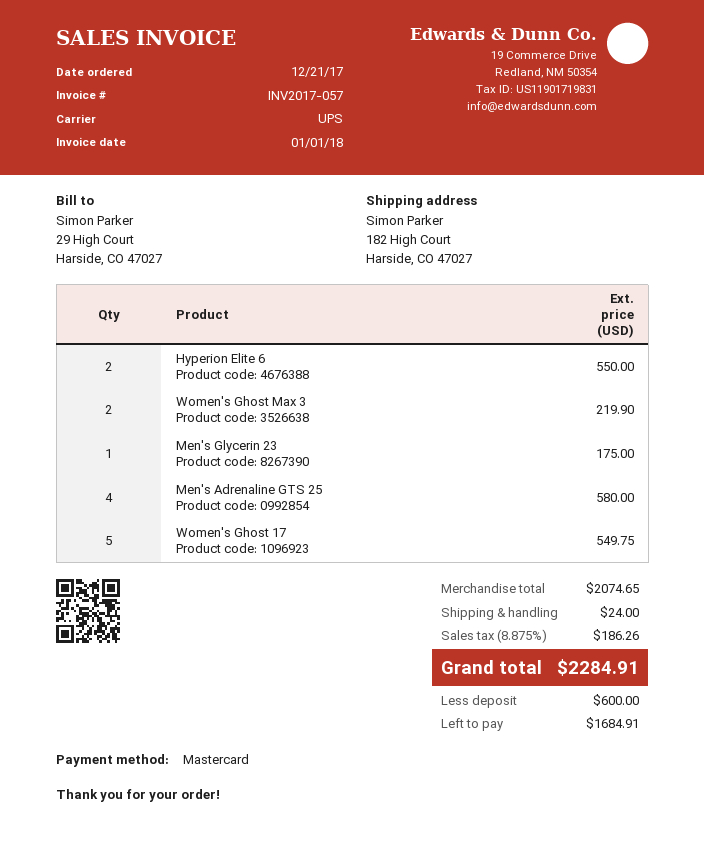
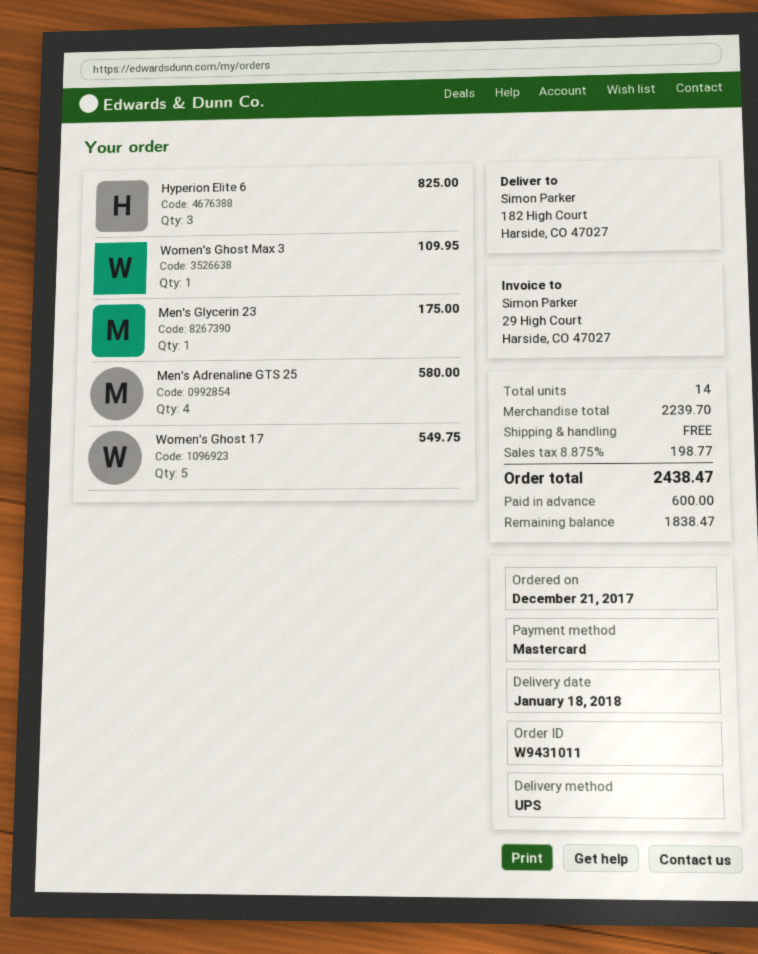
Hyperion Elite 6: 2 for 550.00 -> 3 for 825.00
Women's Ghost Max 3: 2 for 219.90 -> 1 for 109.95
subtotal: 2074.65 -> 2239.70
shipping: 24.00 -> 0.00
tax: 8.875% = 186.26 -> 8.875% = 198.77
total: 2284.91 -> 2438.47
balance: 1684.91 -> 1838.47

